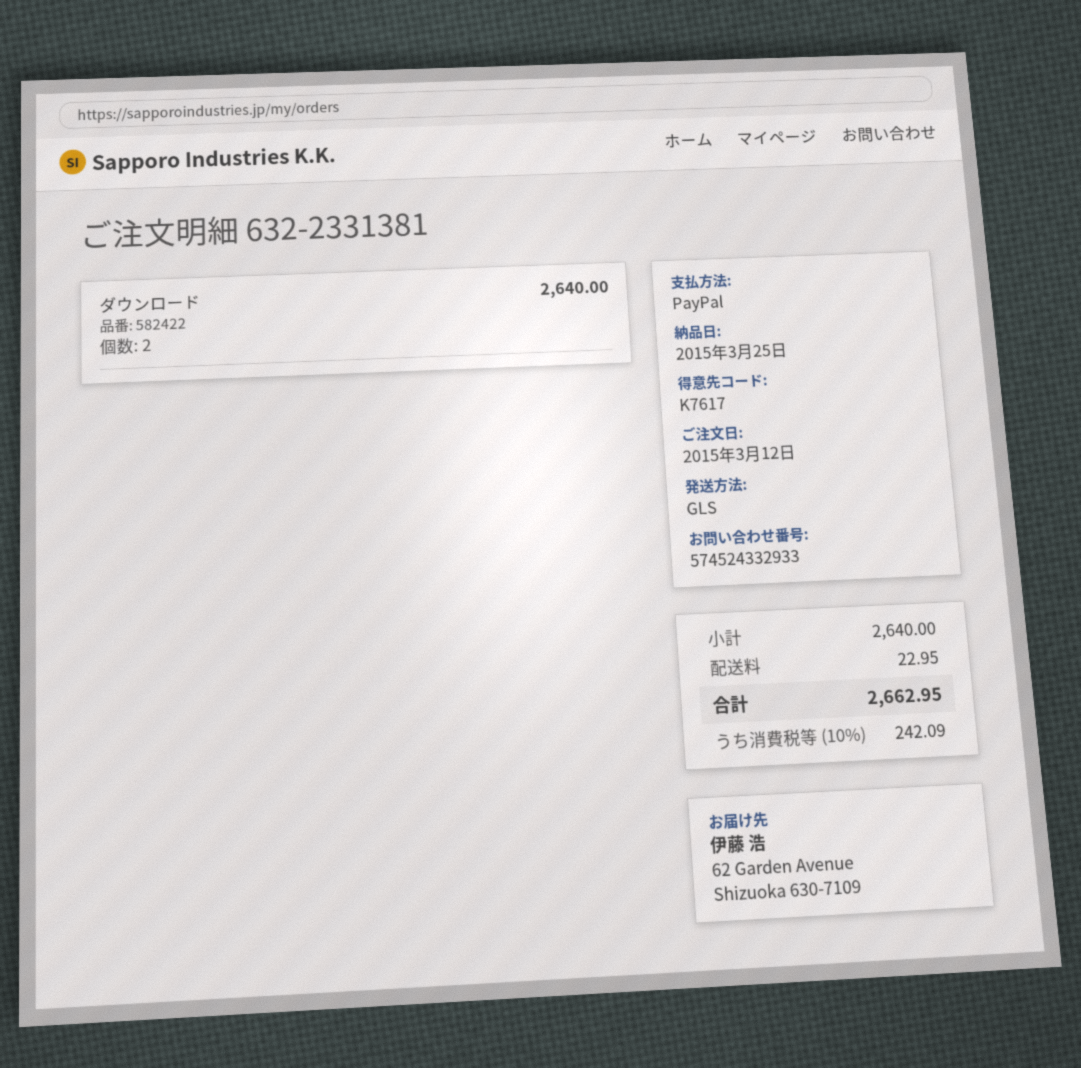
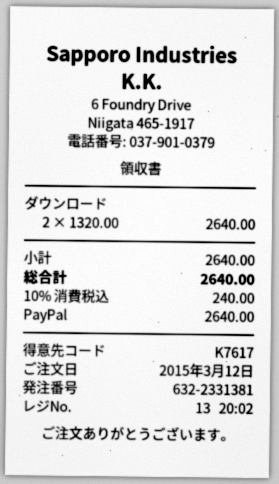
shipping: 22.95 -> none
tax: 10% = 242.09 -> 10% = 240.00
total: 2662.95 -> 2640.00

